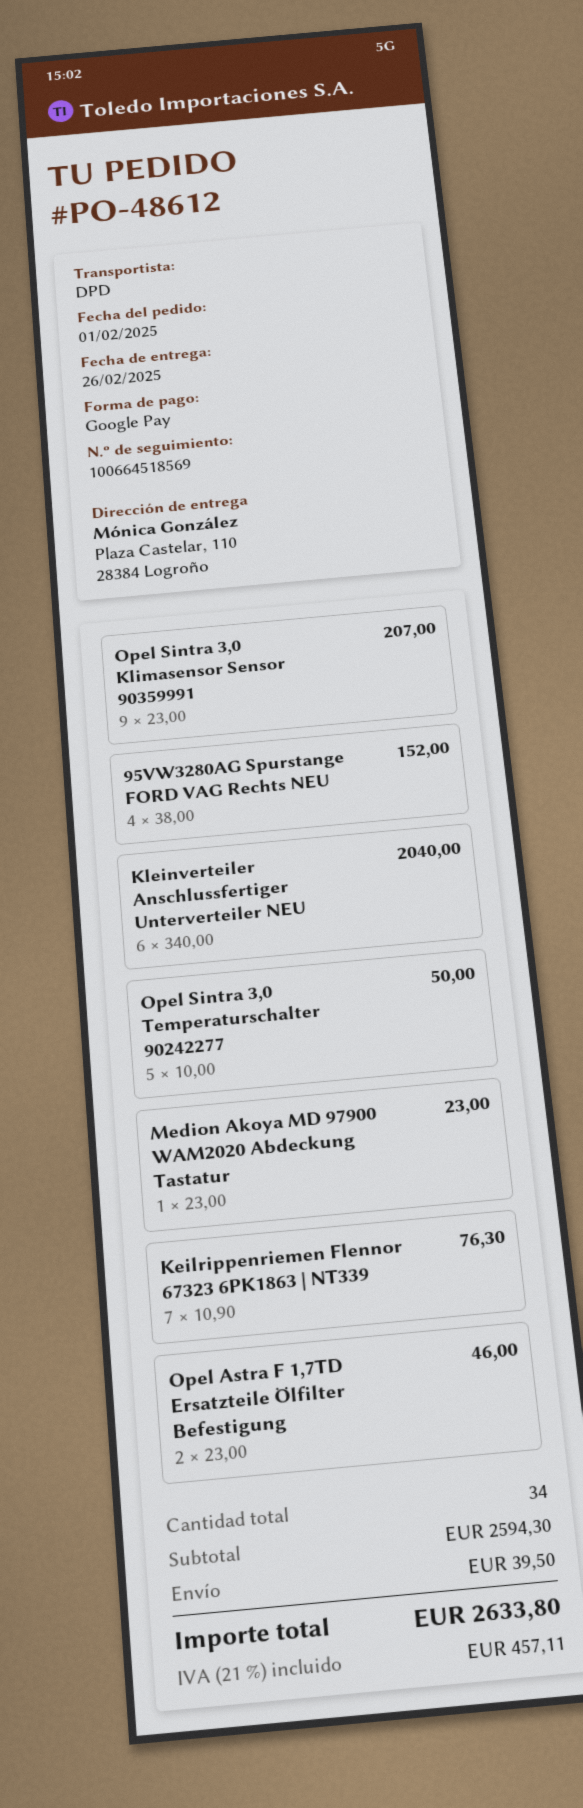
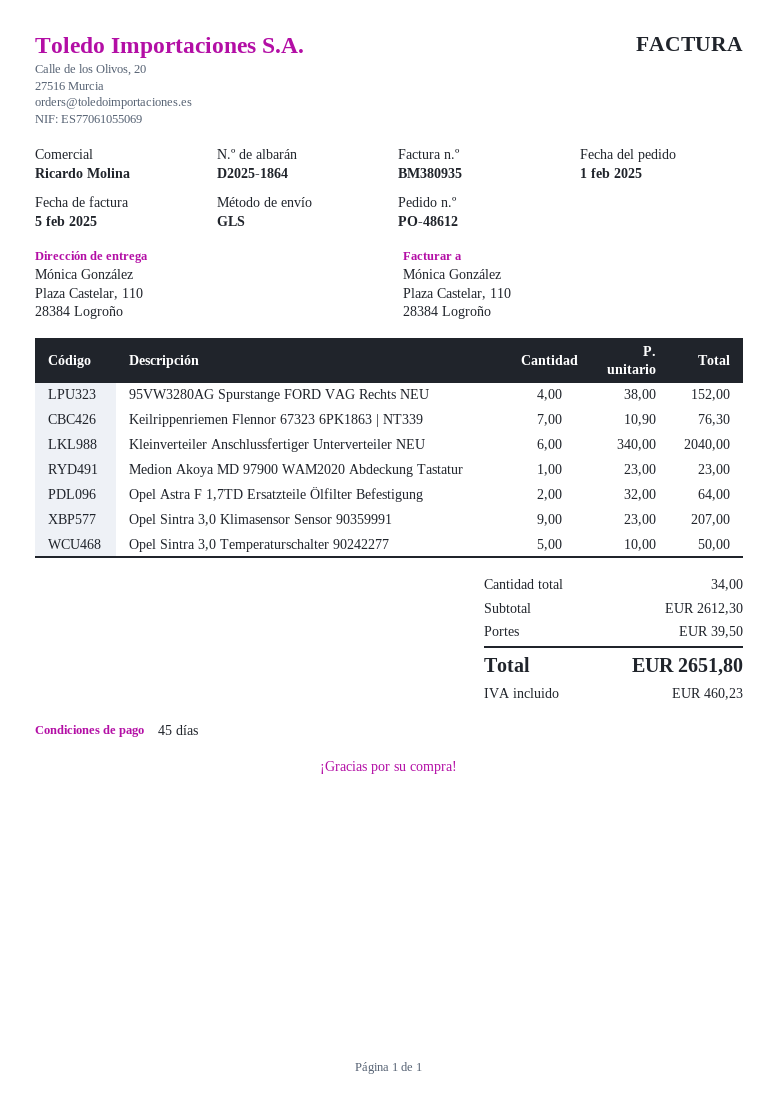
shipping method: DPD -> GLS
Opel Astra F 1,7TD Ersatzteile Ölfilter Befestigung: 2 x 23.00 = 46.00 -> 2 x 32.00 = 64.00
subtotal: 2594.30 -> 2612.30
tax: 457.11 -> 460.23
total: 2633.80 -> 2651.80

